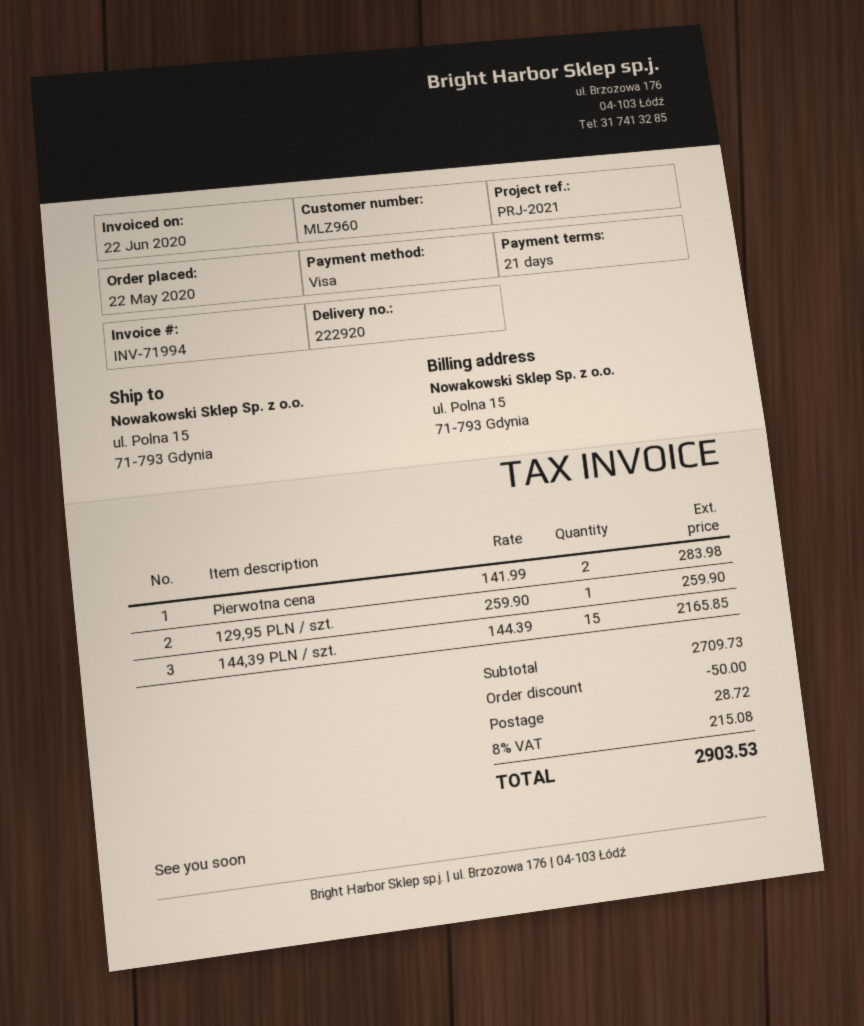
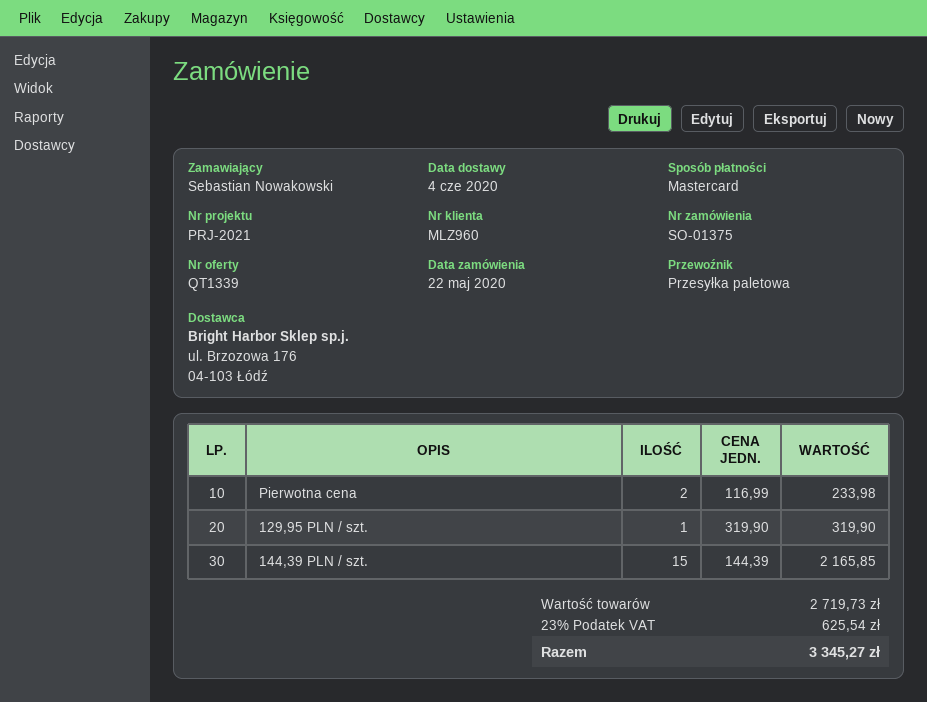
payment method: Visa -> Mastercard
Pierwotna cena: 2 x 141.99 = 283.98 -> 2 x 116.99 = 233.98
129,95 PLN / szt.: 1 x 259.90 = 259.90 -> 1 x 319.90 = 319.90
subtotal: 2709.73 -> 2719.73
discount: 50.00 -> none
shipping: 28.72 -> none
tax: 8% = 215.08 -> 23% = 625.54
total: 2903.53 -> 3345.27

